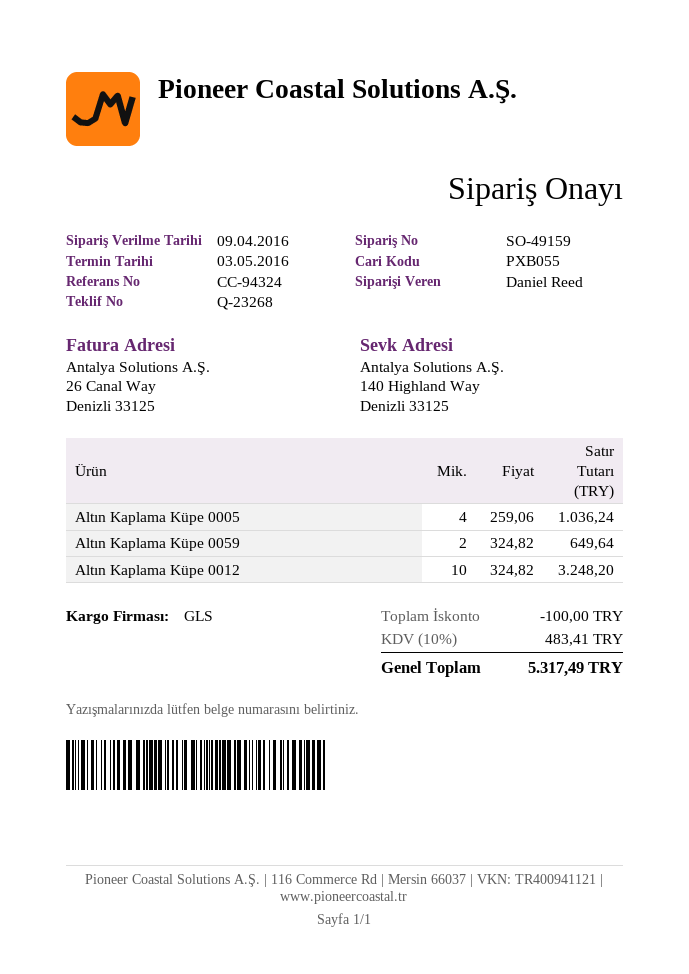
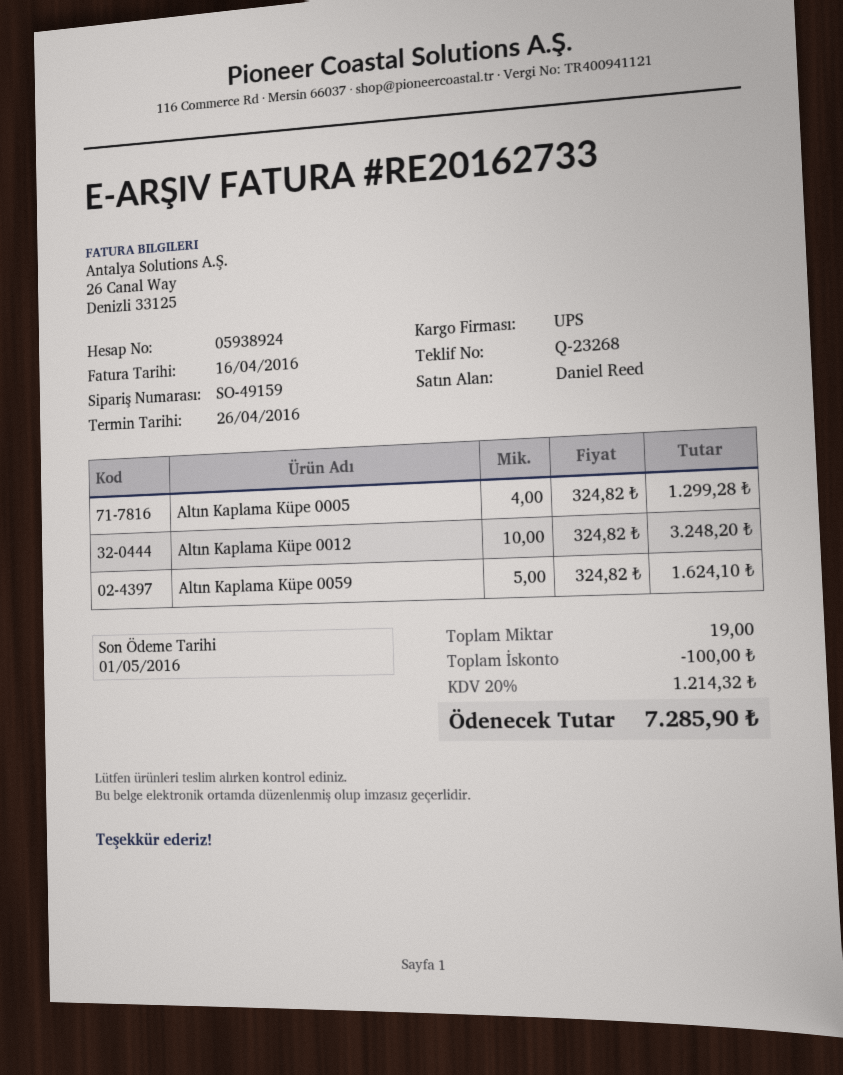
delivery date: 2016-05-03 -> 2016-04-26
shipping method: GLS -> UPS
Altın Kaplama Küpe 0005: 4 x 259.06 = 1036.24 -> 4 x 324.82 = 1299.28
Altın Kaplama Küpe 0059: 2 x 324.82 = 649.64 -> 5 x 324.82 = 1624.10
tax: 10% = 483.41 -> 20% = 1214.32
total: 5317.49 -> 7285.90

